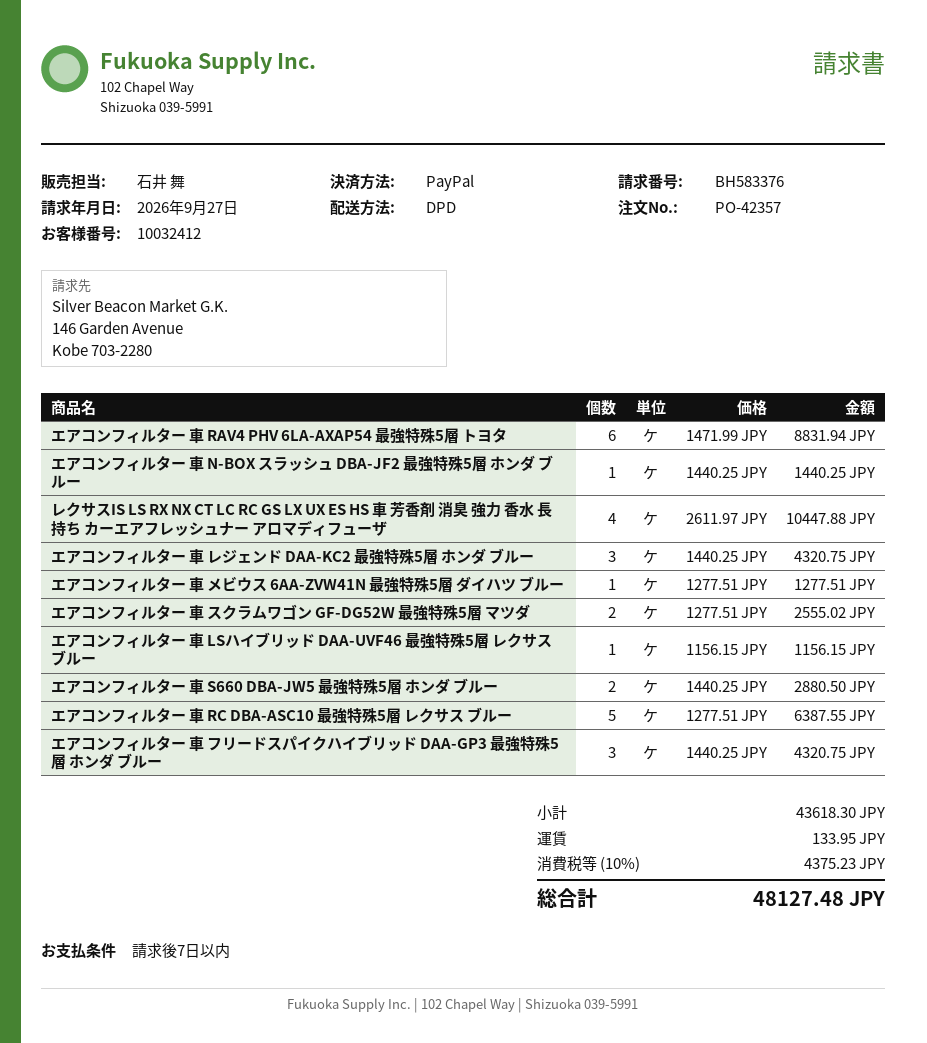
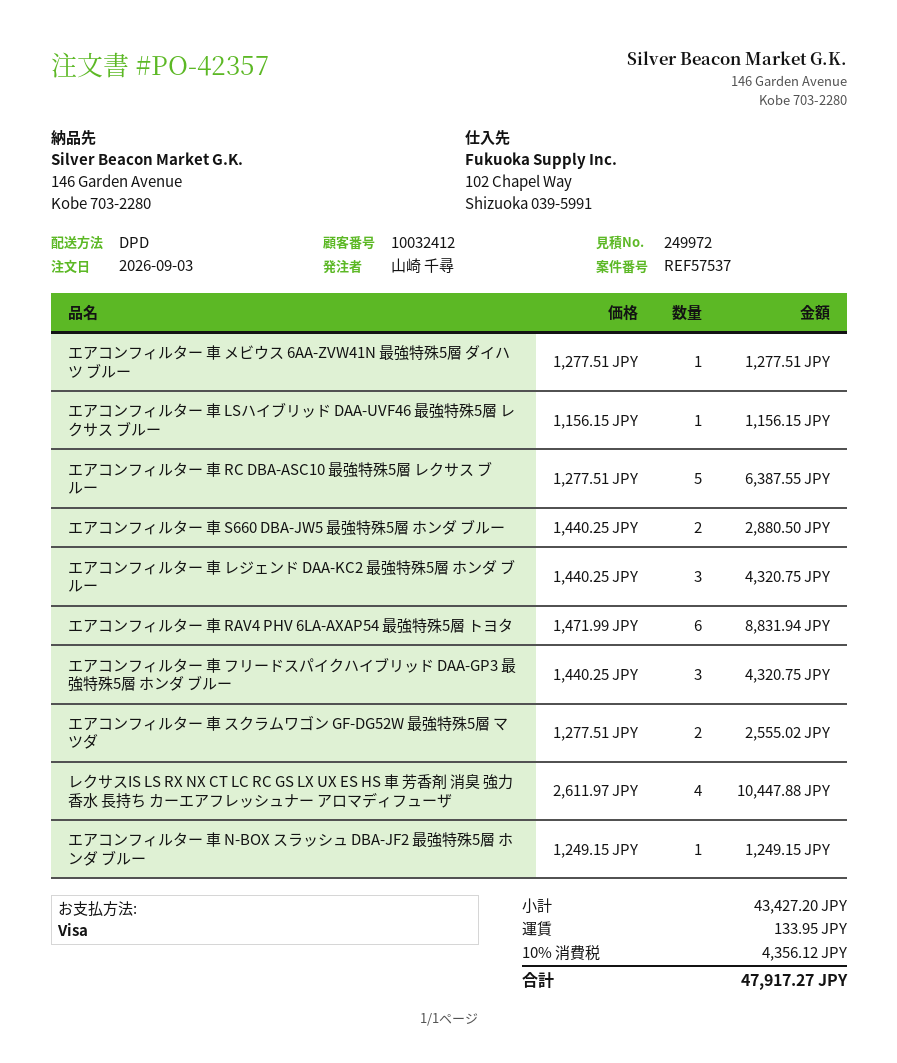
payment method: PayPal -> Visa
エアコンフィルター 車 N-BOX スラッシュ DBA-JF2 最強特殊5層 ホンダ ブルー: 1 x 1440.25 = 1440.25 -> 1 x 1249.15 = 1249.15
subtotal: 43618.30 -> 43427.20
tax: 10% = 4375.23 -> 10% = 4356.12
total: 48127.48 -> 47917.27

